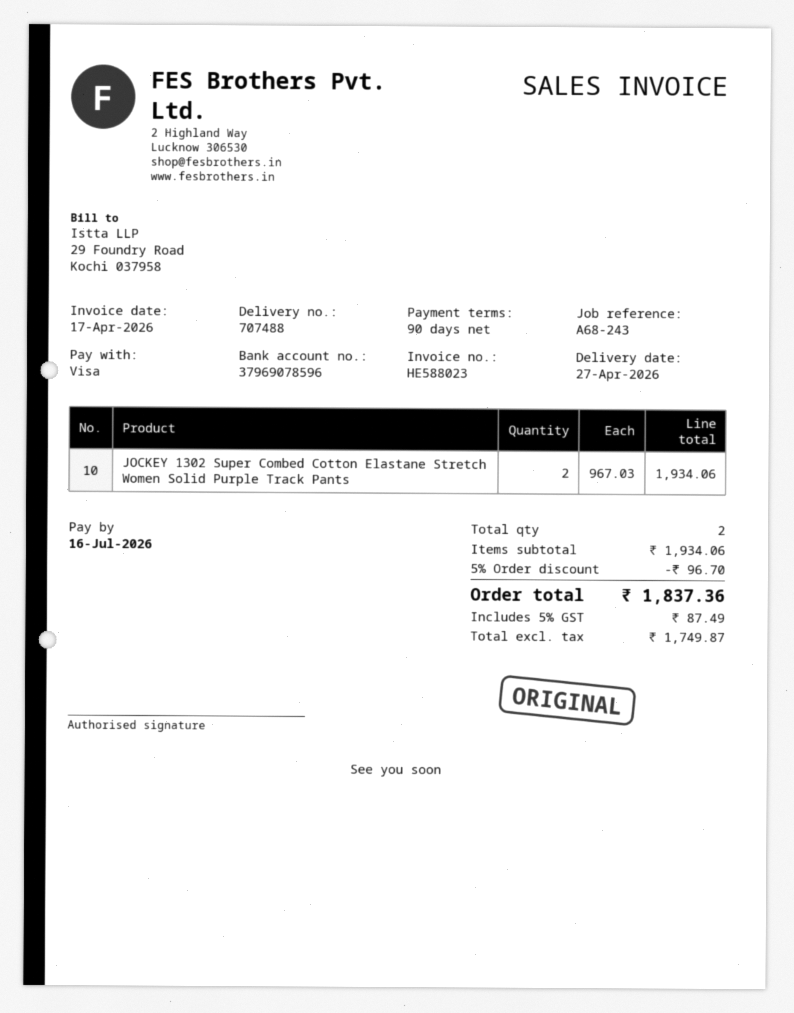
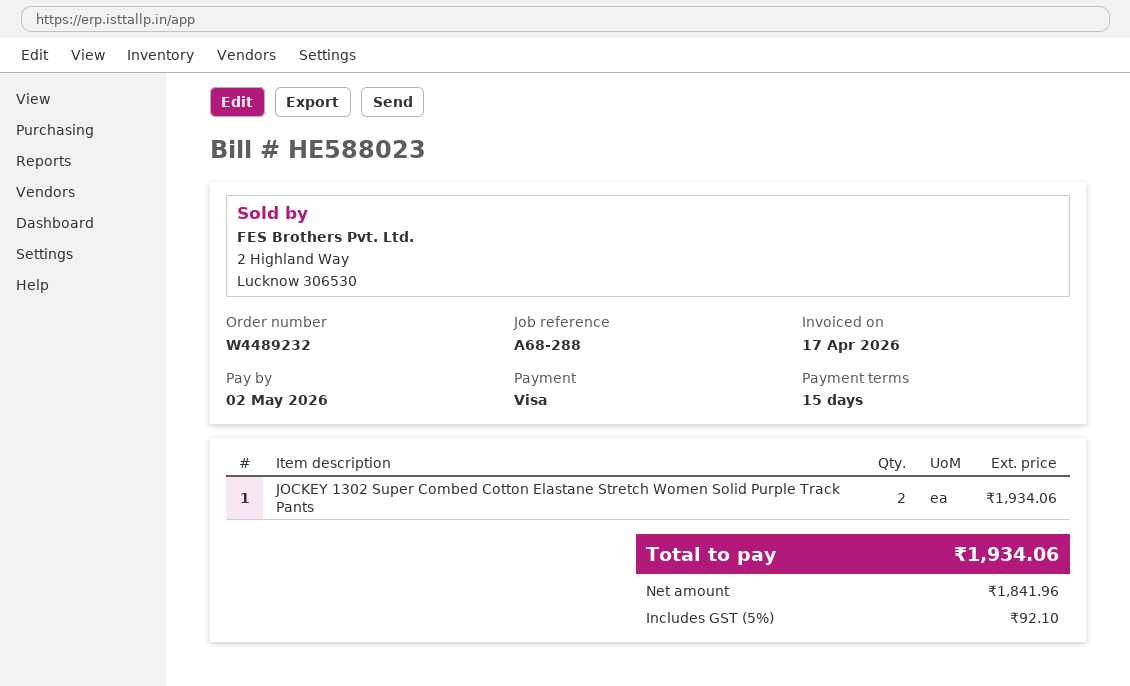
payment terms: 90 days -> 15 days
due date: 2026-07-16 -> 2026-05-02
reference: A68-243 -> A68-288
discount: 5% = 96.70 -> none
net: 1749.87 -> 1841.96
tax: 5% = 87.49 -> 5% = 92.10
total: 1837.36 -> 1934.06

